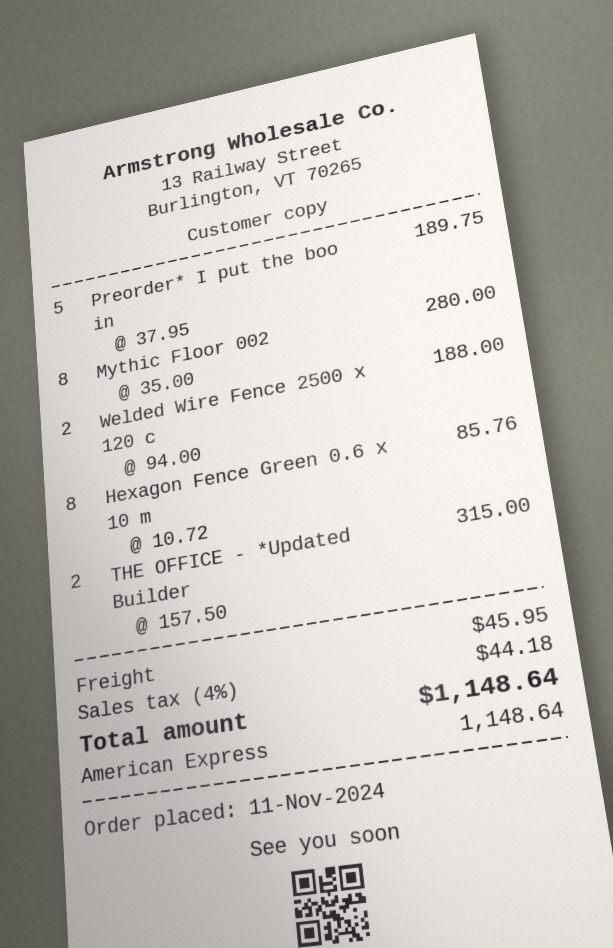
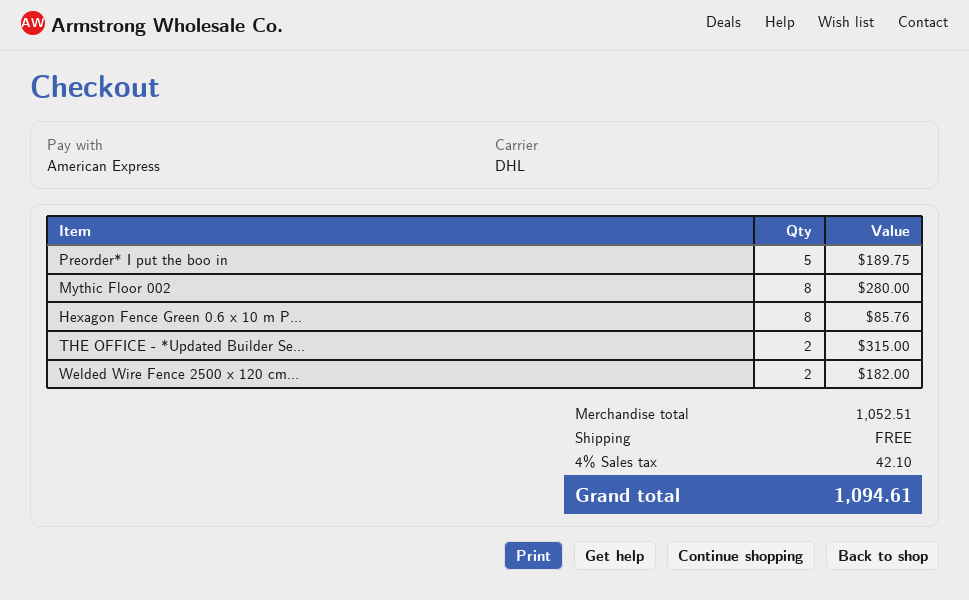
Welded Wire Fence 2500 x 120 c: 2 for 188.00 -> 2 for 182.00
shipping: 45.95 -> 0.00
tax: 4% = 44.18 -> 4% = 42.10
total: 1148.64 -> 1094.61

